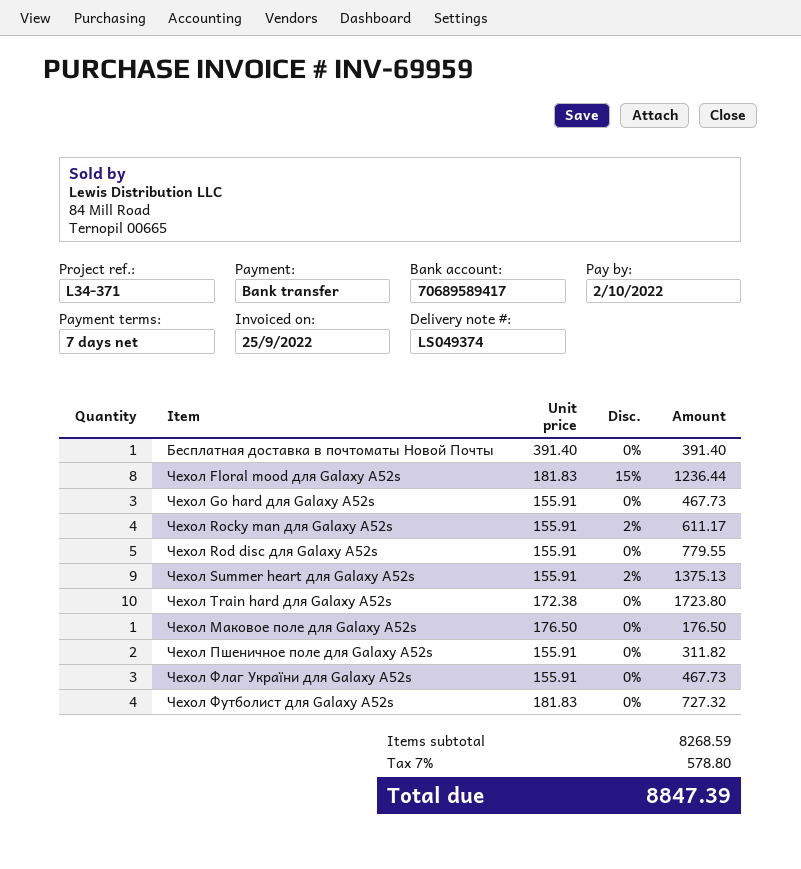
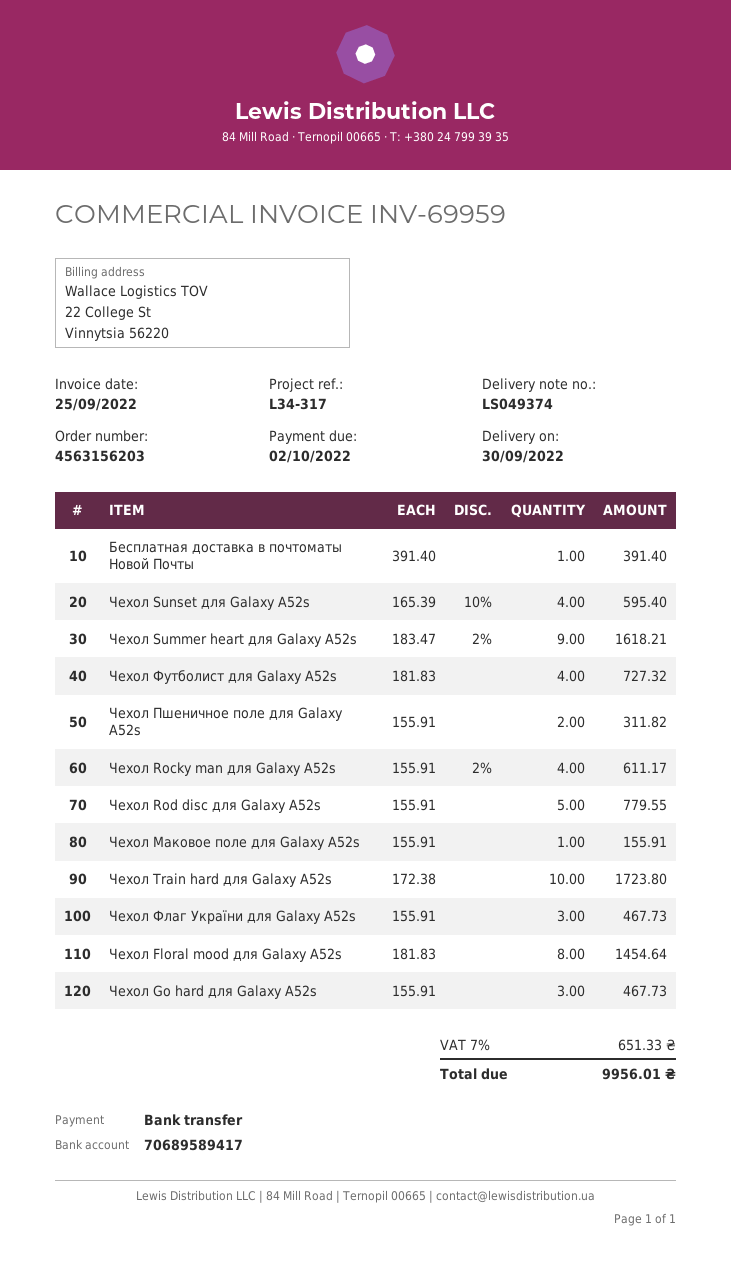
reference: L34-371 -> L34-317
Чехол Floral mood для Galaxy A52s: 8 x 181.83 - 15% = 1236.44 -> 8 x 181.83 = 1454.64
Чехол Summer heart для Galaxy A52s: 9 x 155.91 - 2% = 1375.13 -> 9 x 183.47 - 2% = 1618.21
Чехол Маковое поле для Galaxy A52s: 1 x 176.50 = 176.50 -> 1 x 155.91 = 155.91
Чехол Sunset для Galaxy A52s: none -> 4 x 165.39 - 10% = 595.40
tax: 7% = 578.80 -> 7% = 651.33
total: 8847.39 -> 9956.01

